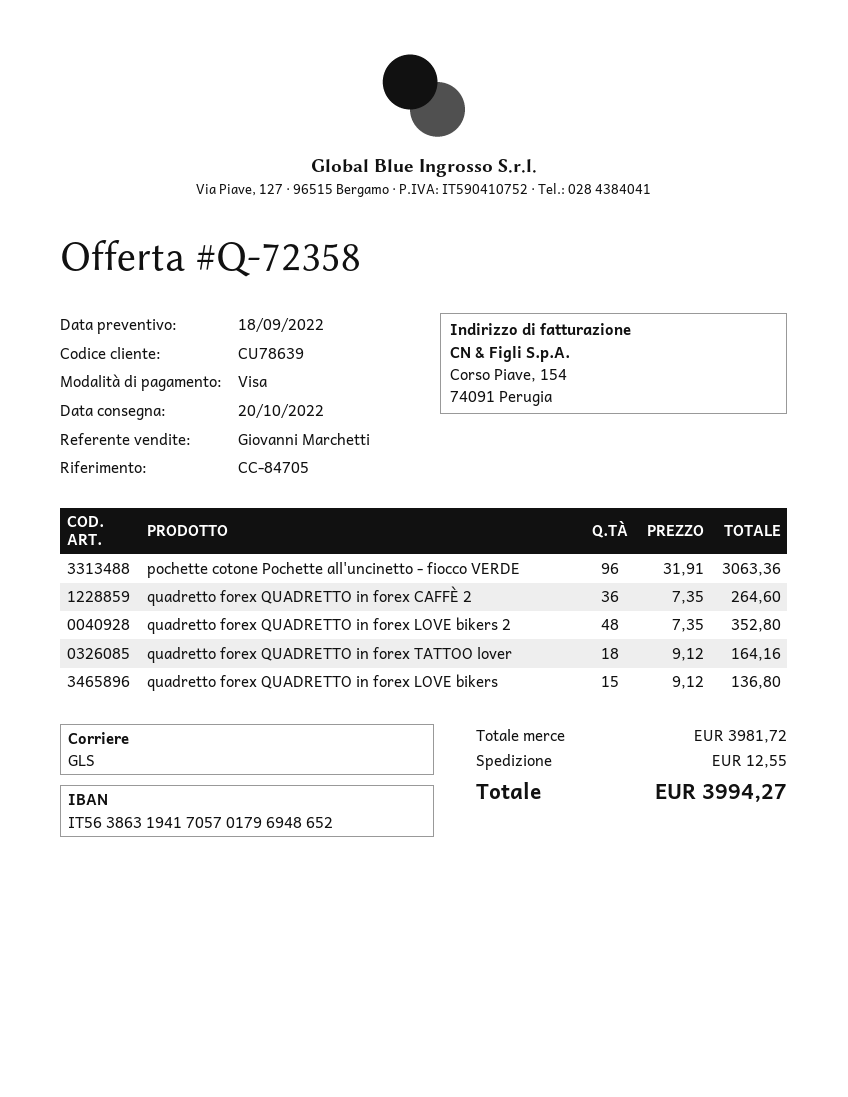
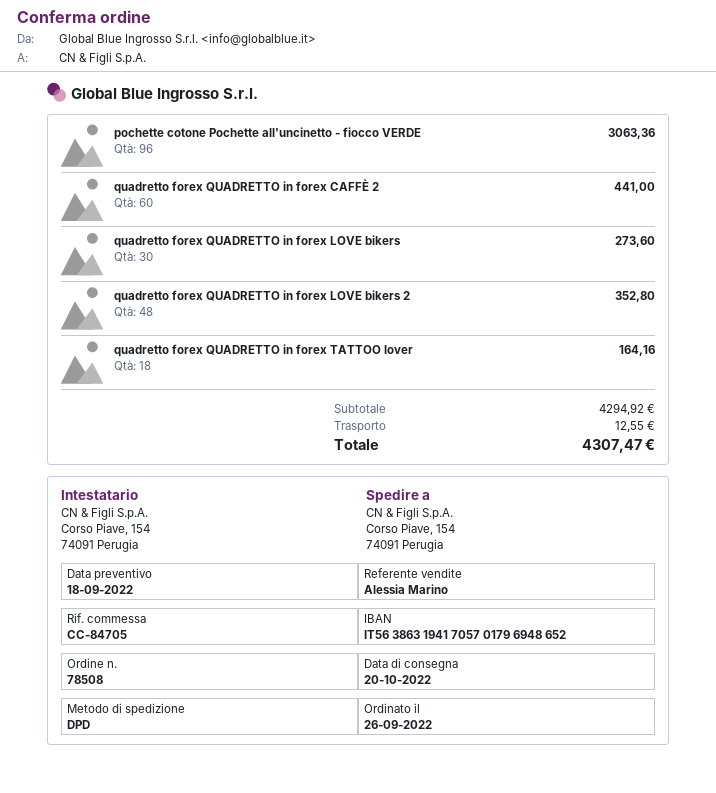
sales rep: Giovanni Marchetti -> Alessia Marino
shipping method: GLS -> DPD
quadretto forex QUADRETTO in forex CAFFÈ 2: 36 for 264.60 -> 60 for 441.00
quadretto forex QUADRETTO in forex LOVE bikers: 15 for 136.80 -> 30 for 273.60
subtotal: 3981.72 -> 4294.92
total: 3994.27 -> 4307.47

